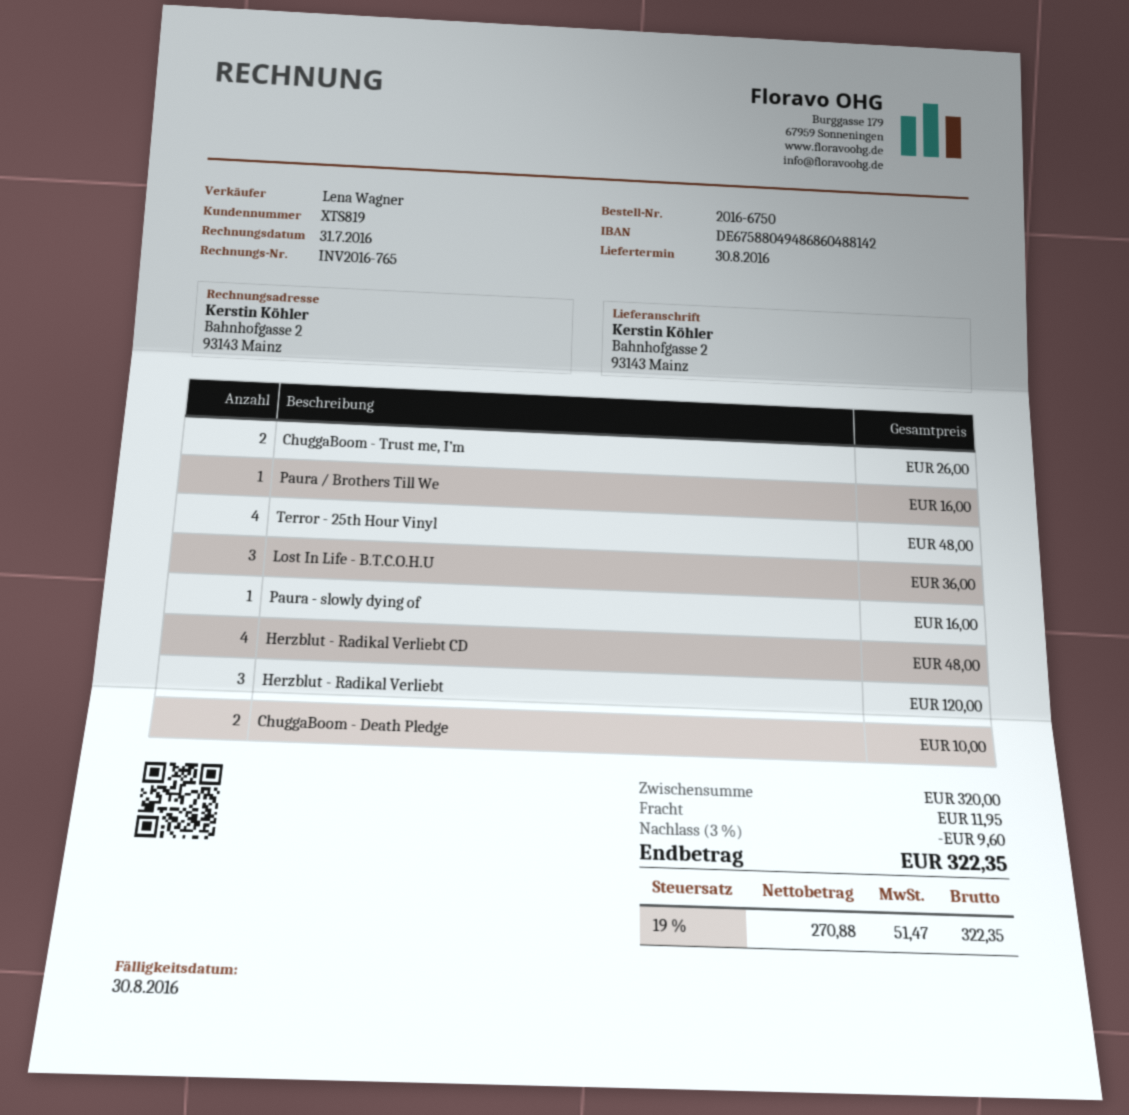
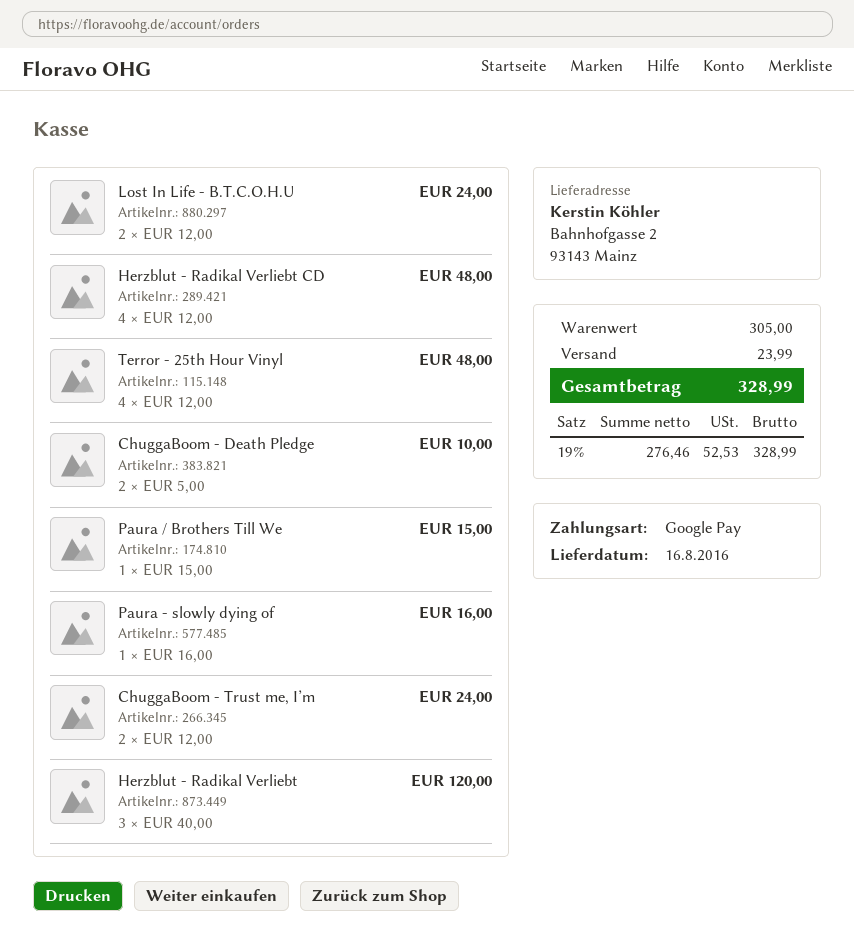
delivery date: 2016-08-30 -> 2016-08-16
ChuggaBoom - Trust me, I’m: 2 for 26.00 -> 2 for 24.00
Paura / Brothers Till We: 1 for 16.00 -> 1 for 15.00
Lost In Life - B.T.C.O.H.U: 3 for 36.00 -> 2 for 24.00
subtotal: 320.00 -> 305.00
discount: 3% = 9.60 -> none
shipping: 11.95 -> 23.99
net: 270.88 -> 276.46
tax: 19% = 51.47 -> 19% = 52.53
total: 322.35 -> 328.99

